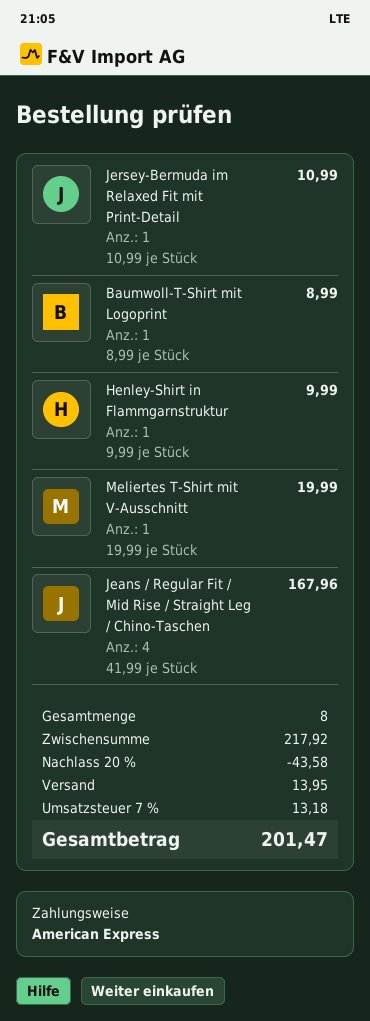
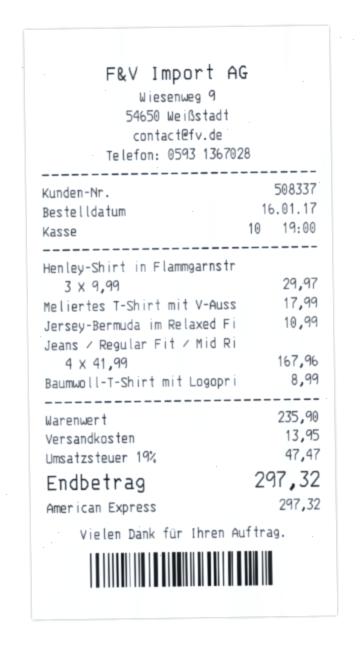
Henley-Shirt in Flammgarnstruktur: 1 x 9.99 = 9.99 -> 3 x 9.99 = 29.97
Meliertes T-Shirt mit V-Ausschnitt: 1 x 19.99 = 19.99 -> 1 x 17.99 = 17.99
subtotal: 217.92 -> 235.90
discount: 20% = 43.58 -> none
tax: 7% = 13.18 -> 19% = 47.47
total: 201.47 -> 297.32

